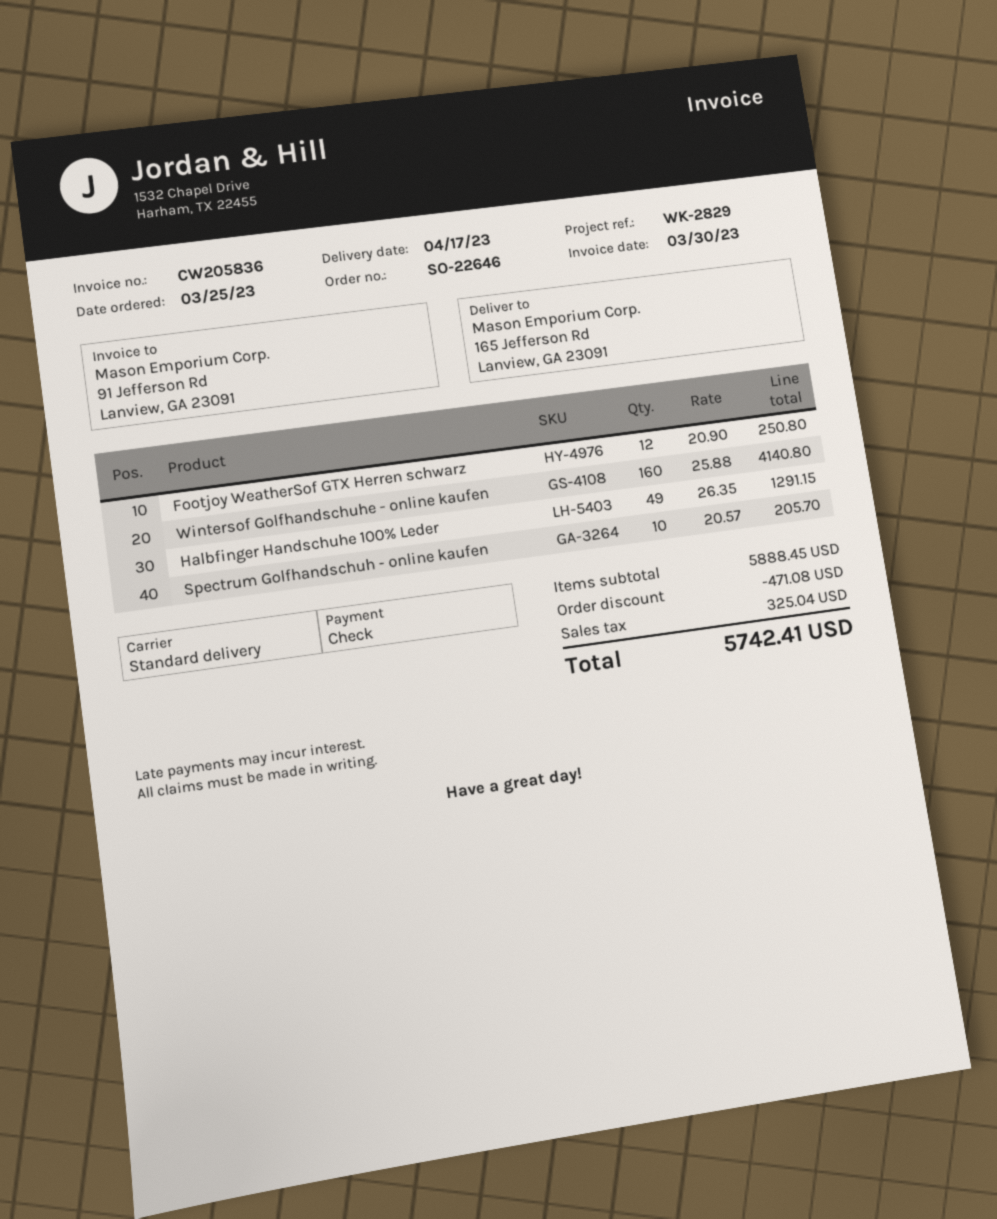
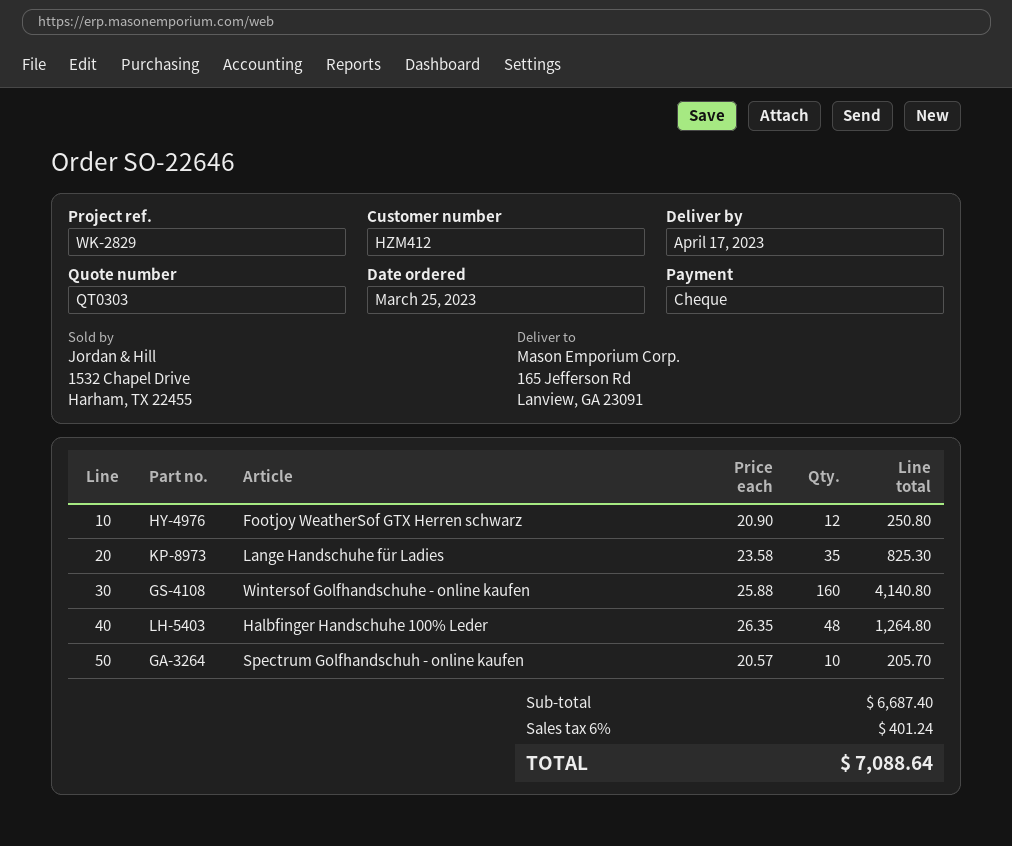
Halbfinger Handschuhe 100% Leder: 49 x 26.35 = 1291.15 -> 48 x 26.35 = 1264.80
Lange Handschuhe für Ladies: none -> 35 x 23.58 = 825.30
subtotal: 5888.45 -> 6687.40
discount: 471.08 -> none
tax: 325.04 -> 401.24
total: 5742.41 -> 7088.64

